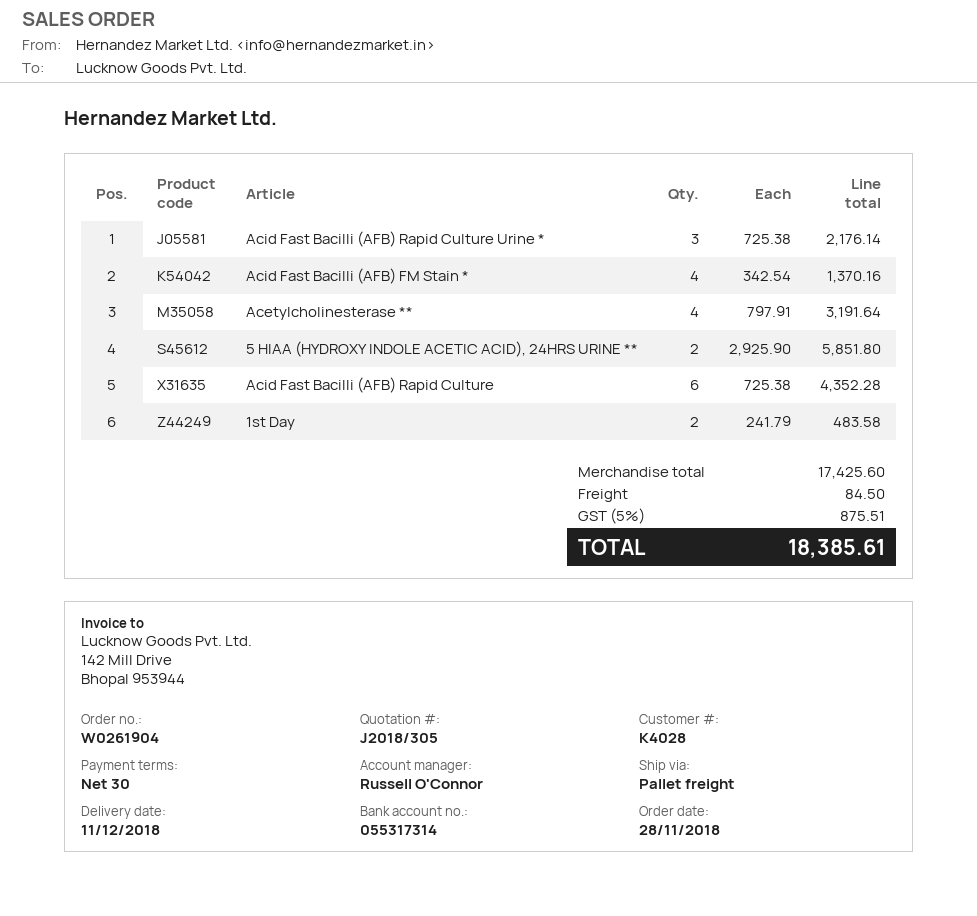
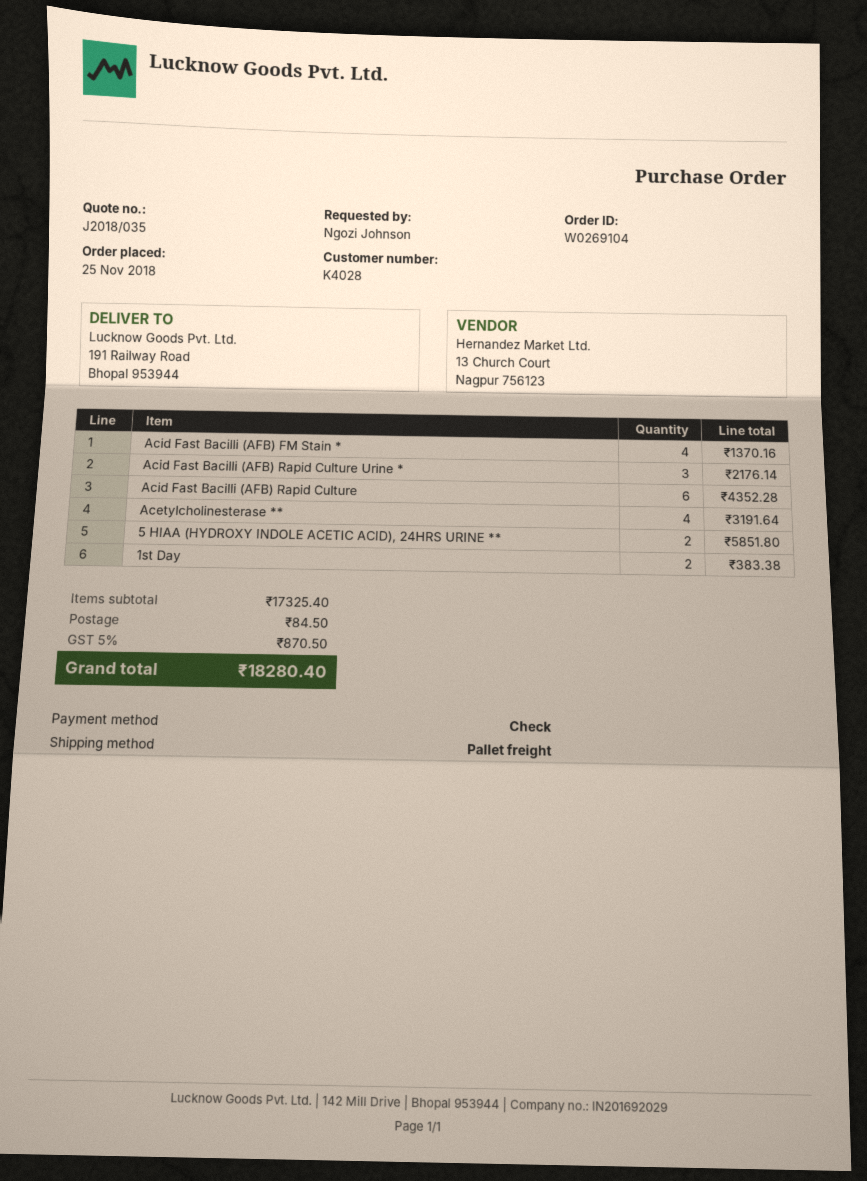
quote number: J2018/305 -> J2018/035
order number: W0261904 -> W0269104
order date: 2018-11-28 -> 2018-11-25
1st Day: 2 for 483.58 -> 2 for 383.38
subtotal: 17425.60 -> 17325.40
tax: 5% = 875.51 -> 5% = 870.50
total: 18385.61 -> 18280.40

